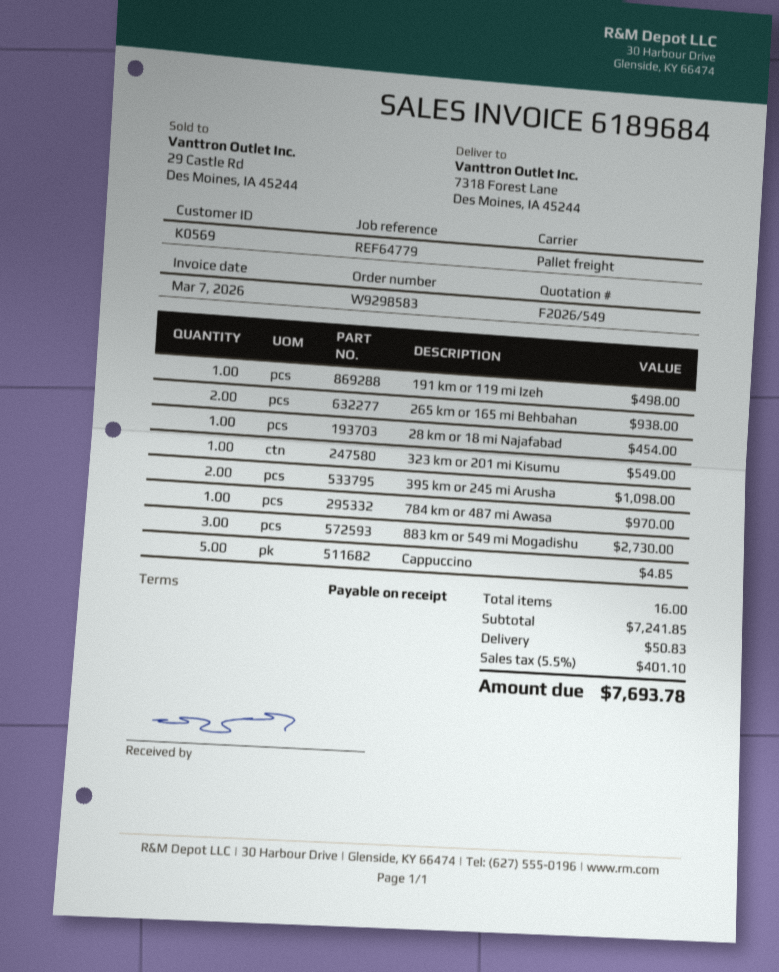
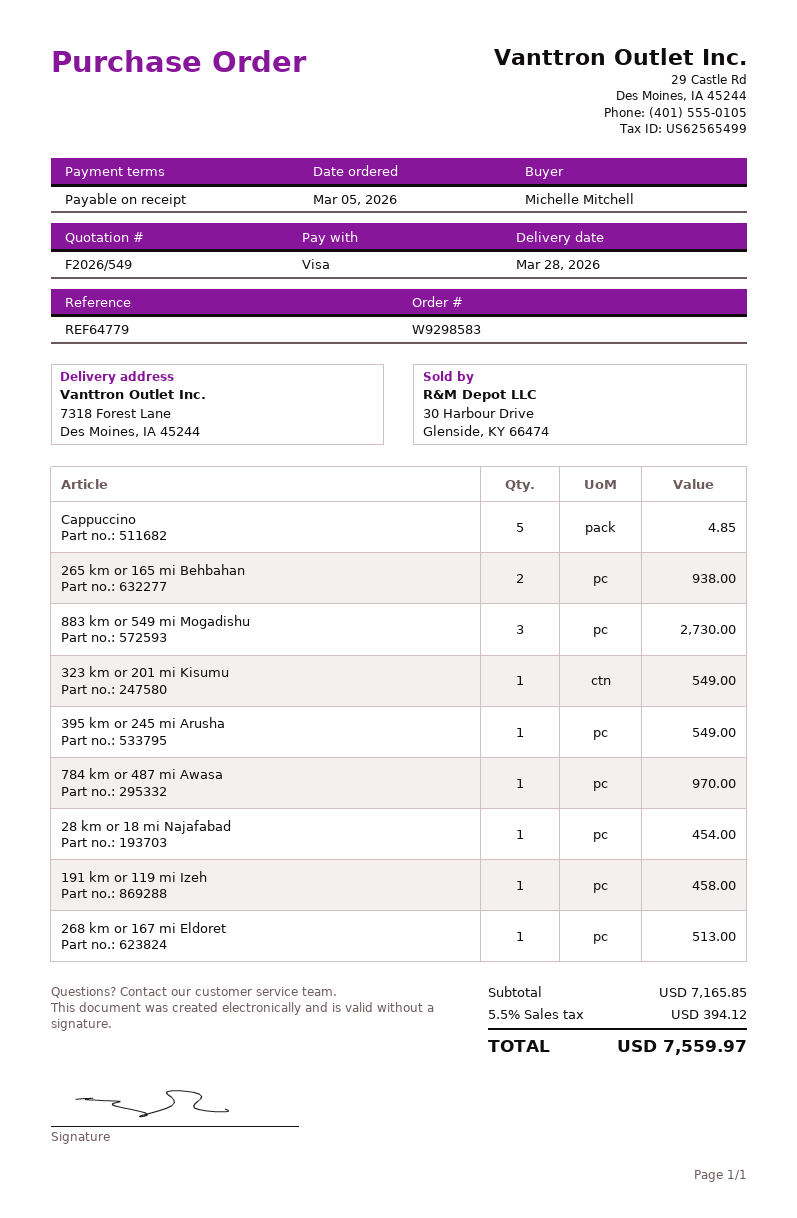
191 km or 119 mi Izeh: 1 for 498.00 -> 1 for 458.00
395 km or 245 mi Arusha: 2 for 1098.00 -> 1 for 549.00
268 km or 167 mi Eldoret: none -> 1 for 513.00
subtotal: 7241.85 -> 7165.85
shipping: 50.83 -> none
tax: 5.5% = 401.10 -> 5.5% = 394.12
total: 7693.78 -> 7559.97

